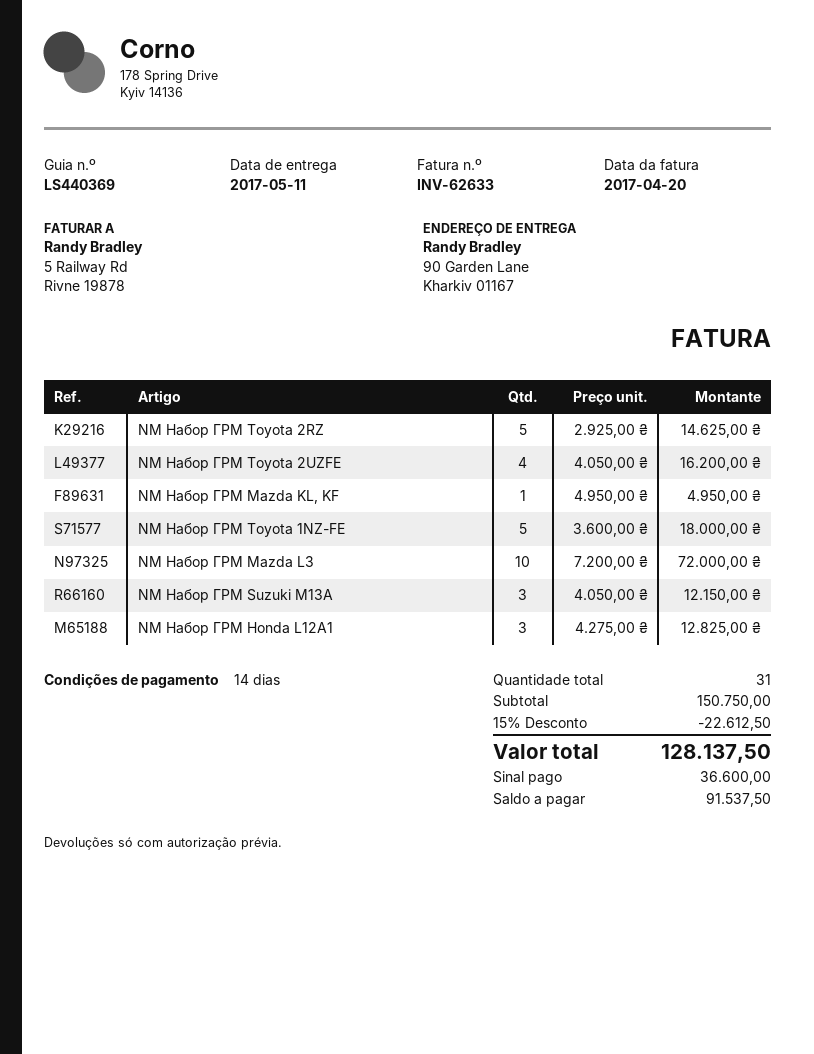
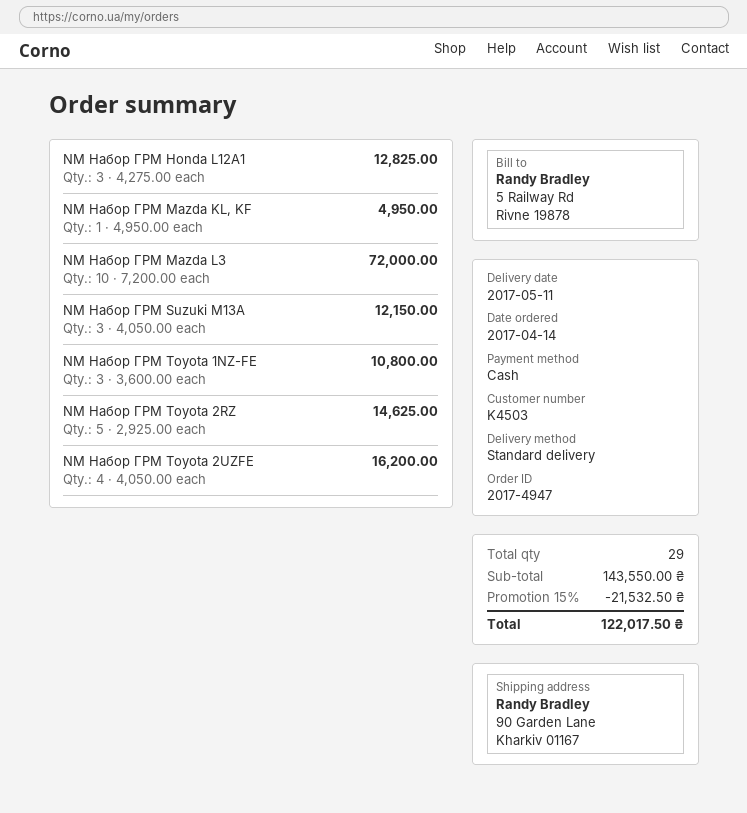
NM Набор ГРМ Toyota 1NZ-FE: 5 x 3600.00 = 18000.00 -> 3 x 3600.00 = 10800.00
total quantity: 31 -> 29
subtotal: 150750.00 -> 143550.00
discount: 15% = 22612.50 -> 15% = 21532.50
total: 128137.50 -> 122017.50

